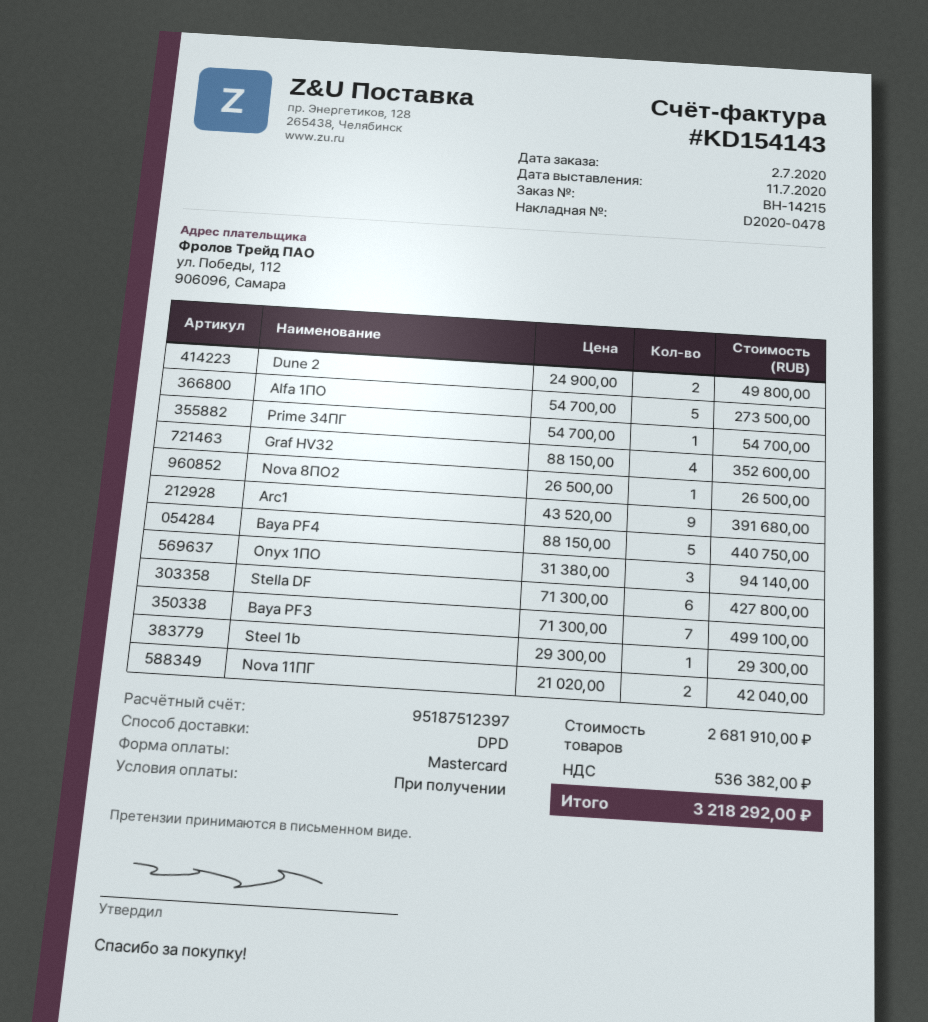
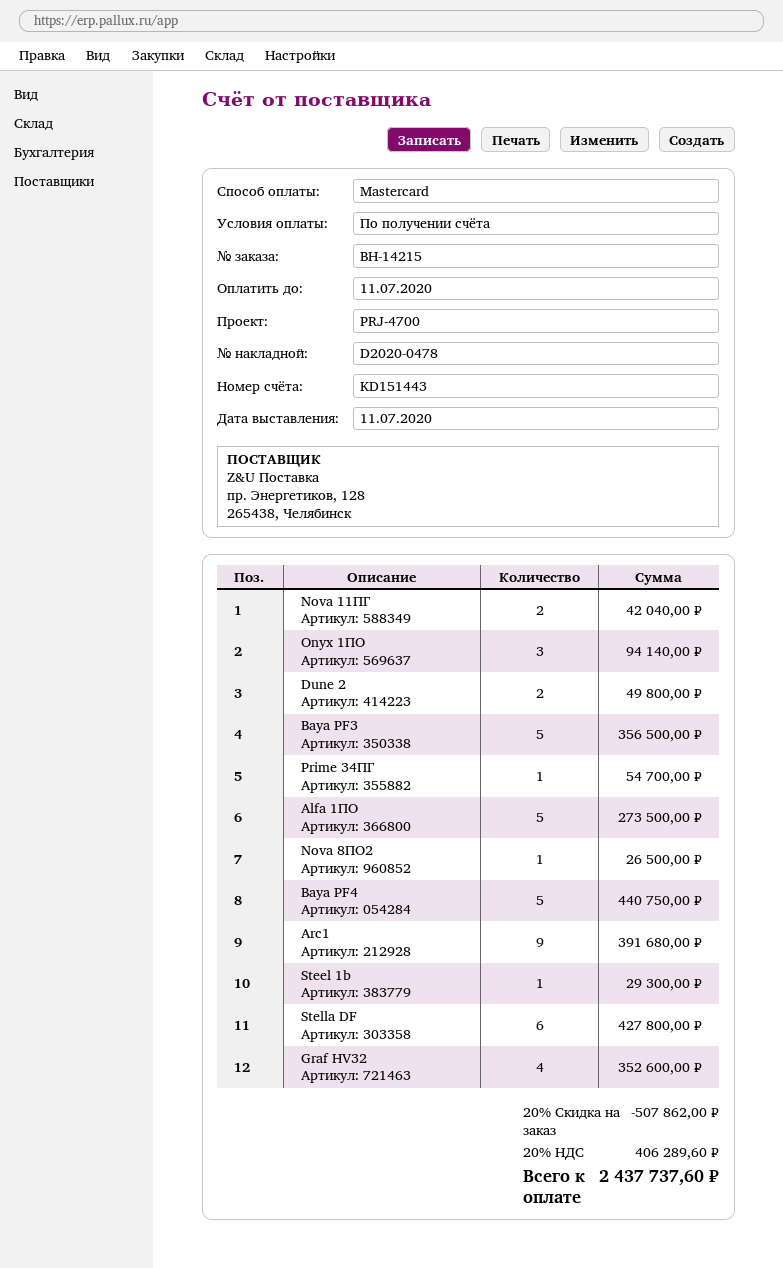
invoice number: KD154143 -> KD151443
Baya PF3: 7 for 499100.00 -> 5 for 356500.00
discount: none -> 20% = 507862.00
tax: 536382.00 -> 406289.60
total: 3218292.00 -> 2437737.60

